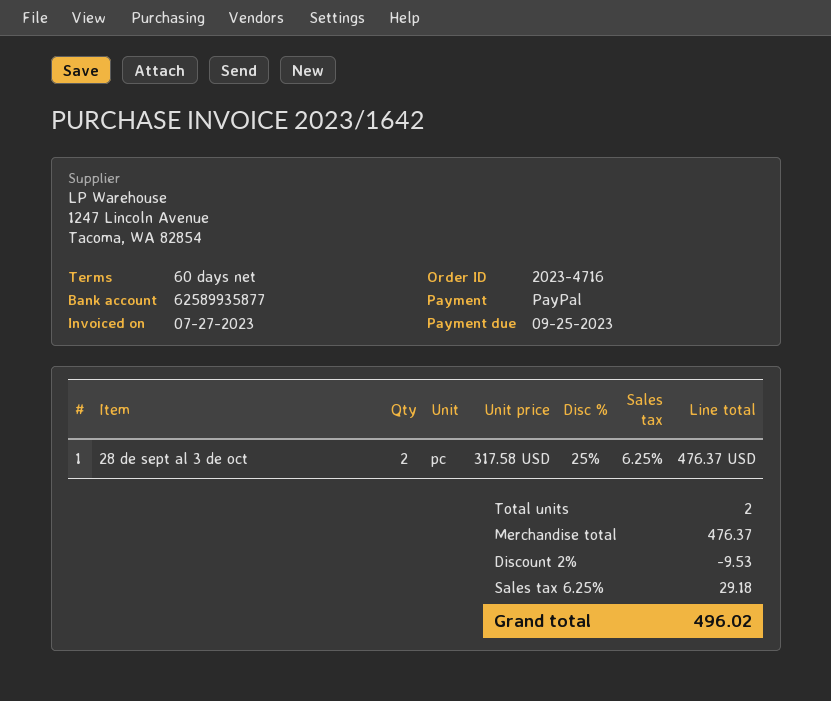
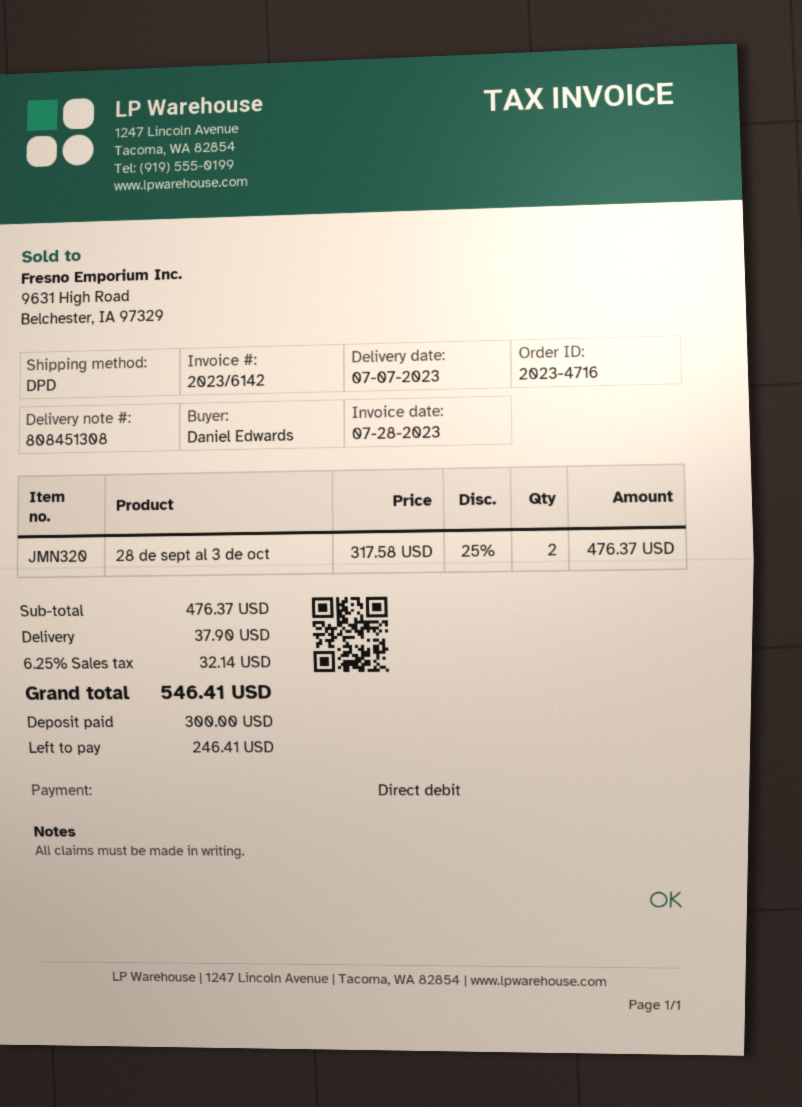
invoice number: 2023/1642 -> 2023/6142
invoice date: 2023-07-27 -> 2023-07-28
payment method: PayPal -> direct debit
discount: 2% = 9.53 -> none
shipping: none -> 37.90
tax: 6.25% = 29.18 -> 6.25% = 32.14
total: 496.02 -> 546.41

